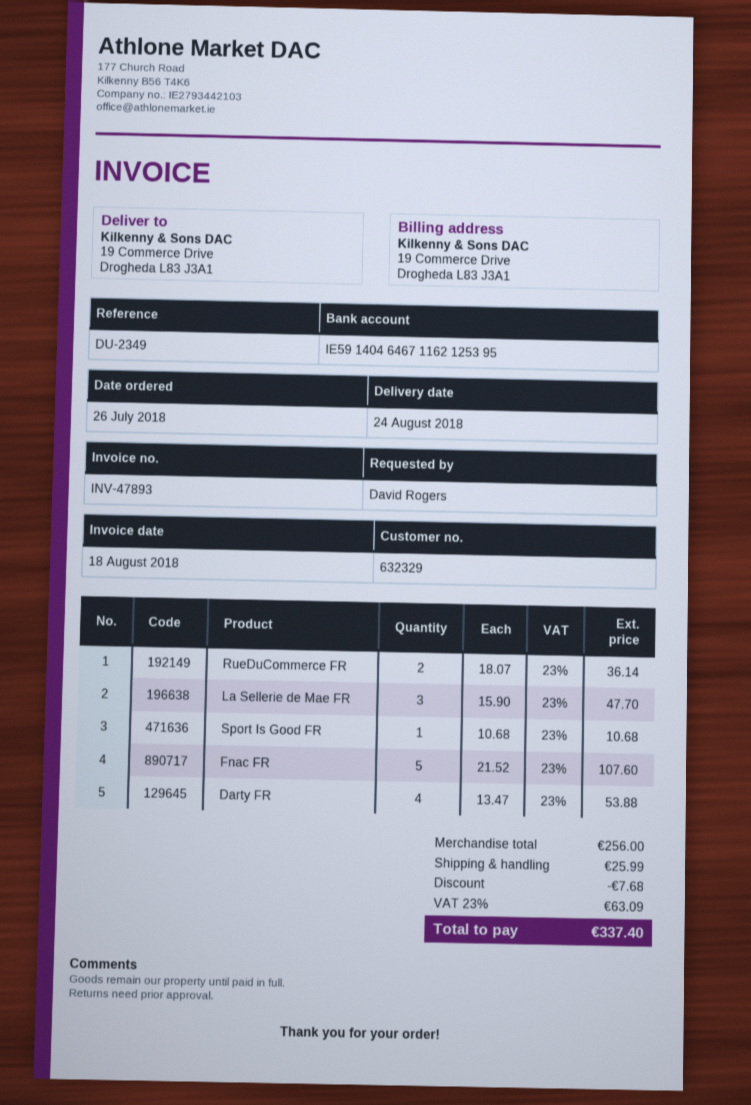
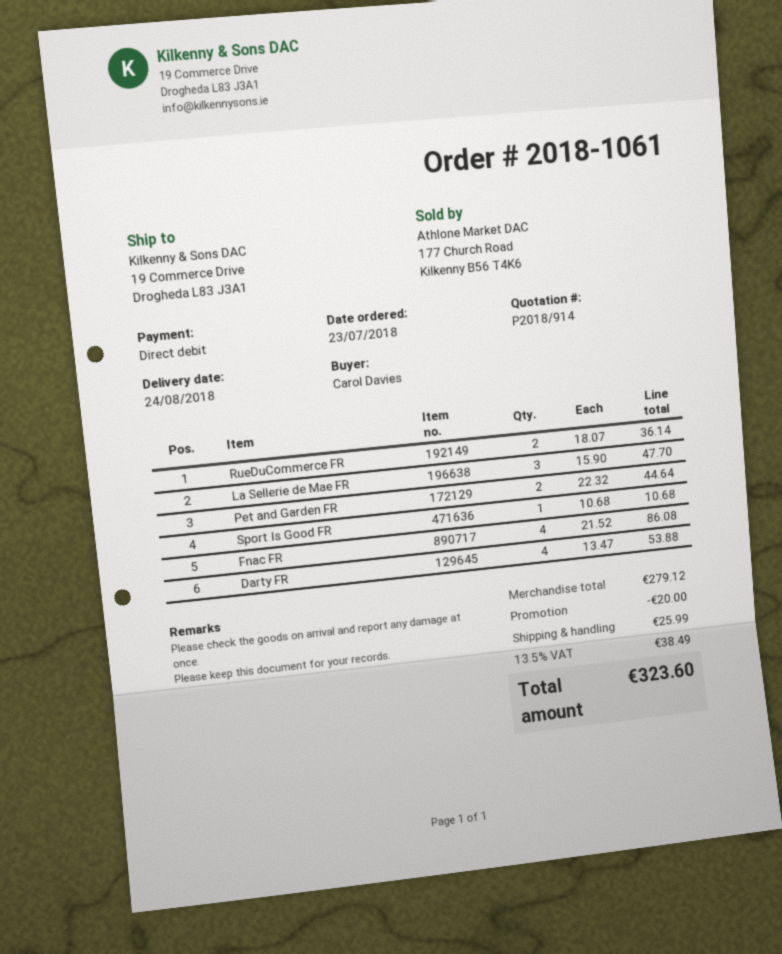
order date: 2018-07-26 -> 2018-07-23
ordered by: David Rogers -> Carol Davies
Fnac FR: 5 x 21.52 = 107.60 -> 4 x 21.52 = 86.08
Pet and Garden FR: none -> 2 x 22.32 = 44.64
subtotal: 256.00 -> 279.12
discount: 7.68 -> 20.00
tax: 23% = 63.09 -> 13.5% = 38.49
total: 337.40 -> 323.60

